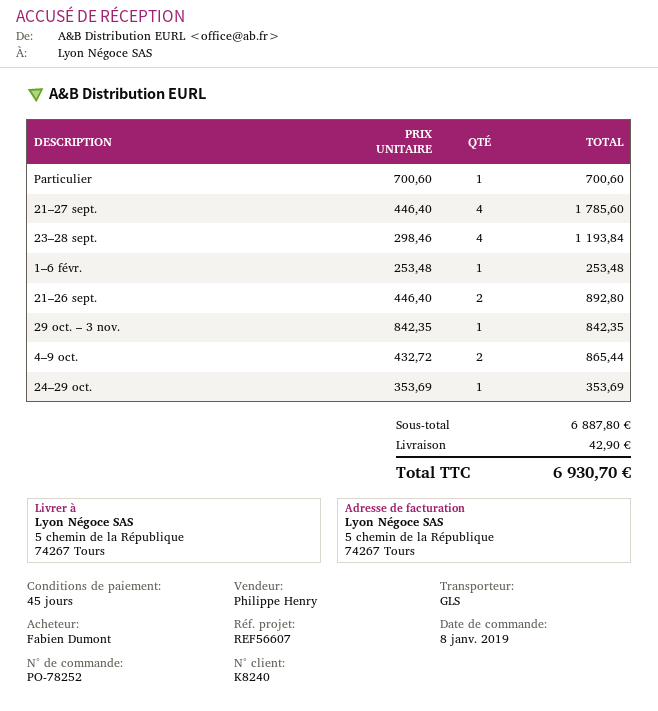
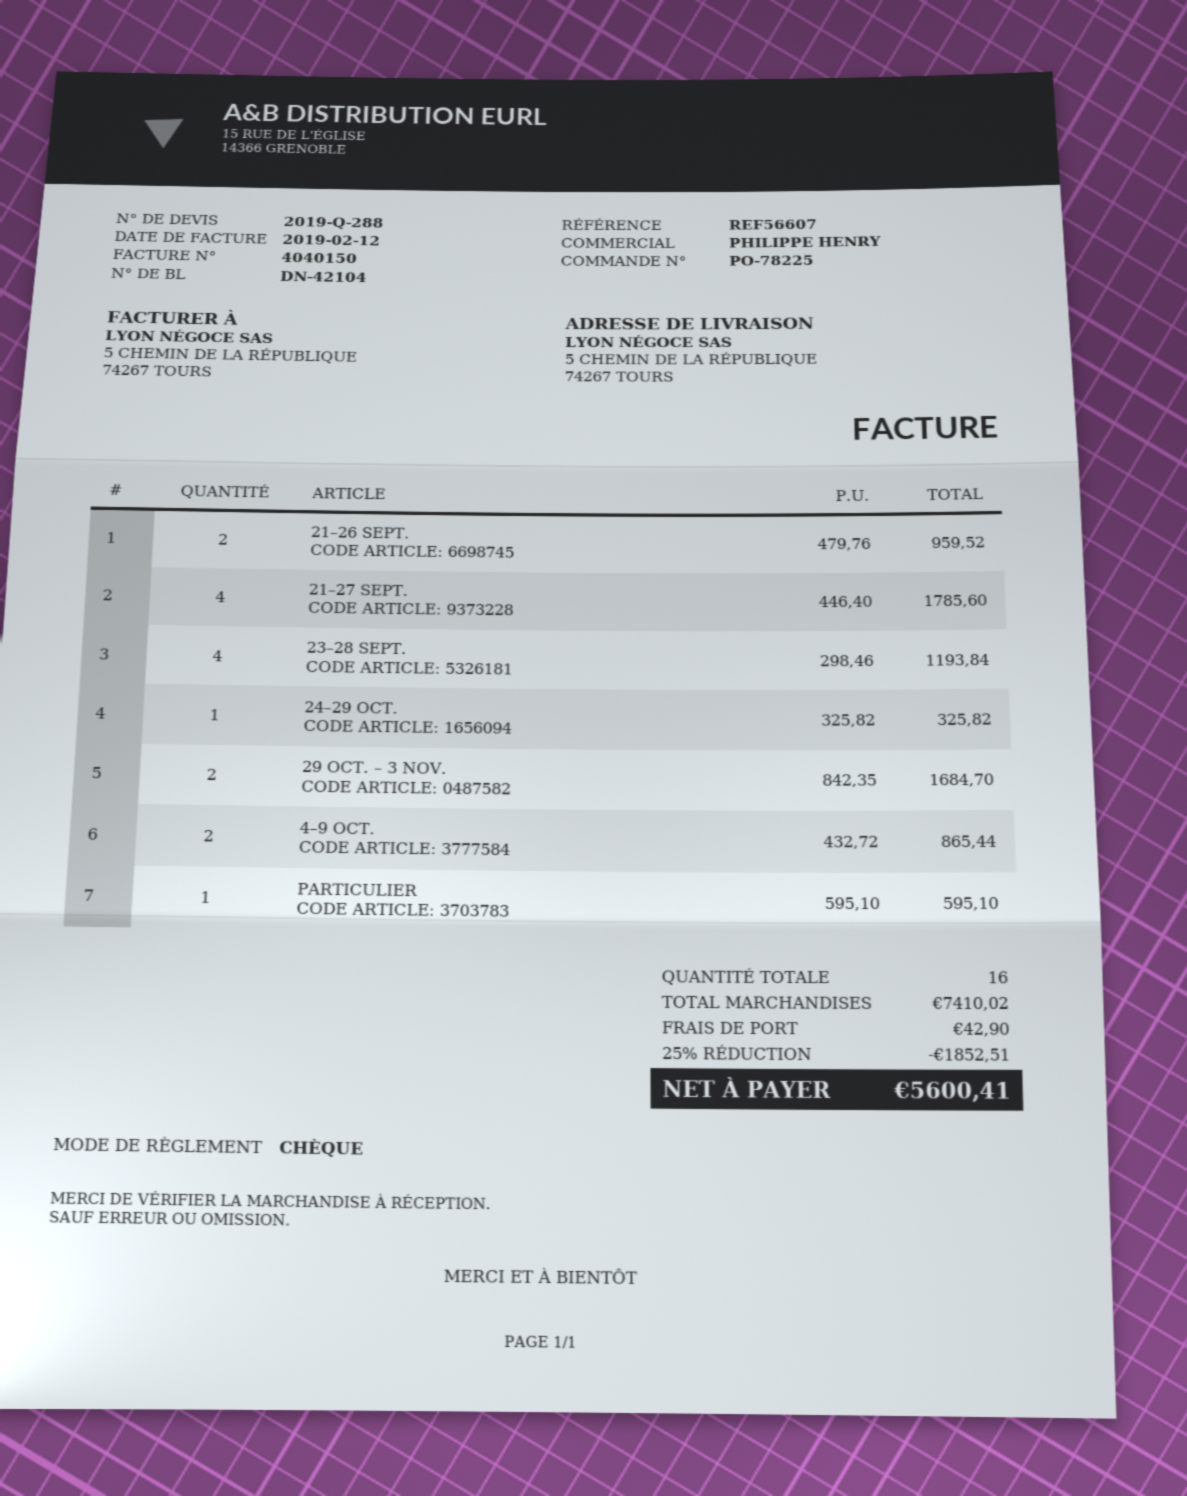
order number: PO-78252 -> PO-78225
Particulier: 1 x 700.60 = 700.60 -> 1 x 595.10 = 595.10
1–6 févr.: 1 x 253.48 = 253.48 -> none
21–26 sept.: 2 x 446.40 = 892.80 -> 2 x 479.76 = 959.52
29 oct. – 3 nov.: 1 x 842.35 = 842.35 -> 2 x 842.35 = 1684.70
24–29 oct.: 1 x 353.69 = 353.69 -> 1 x 325.82 = 325.82
subtotal: 6887.80 -> 7410.02
discount: none -> 25% = 1852.51
total: 6930.70 -> 5600.41

